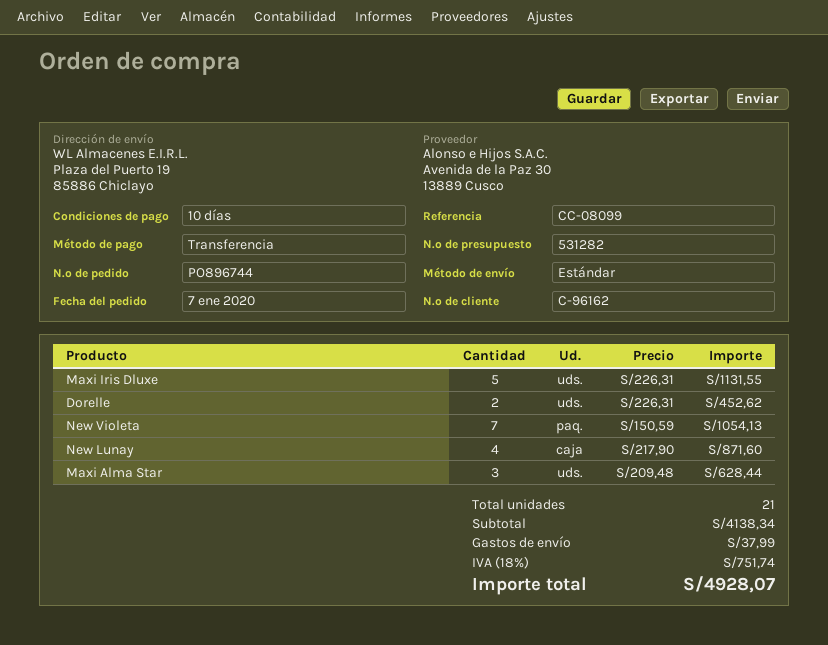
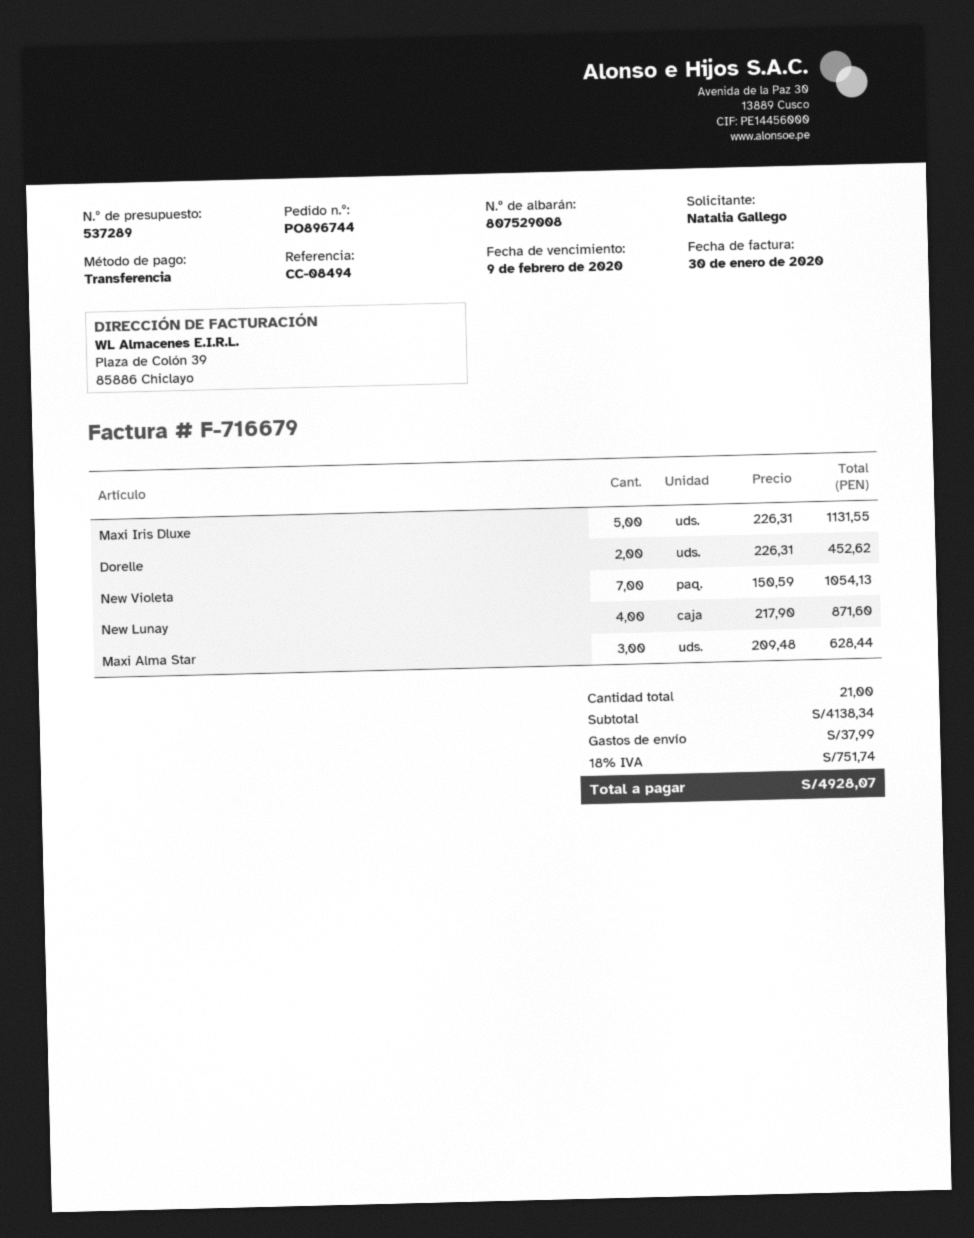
quote number: 531282 -> 537289
reference: CC-08099 -> CC-08494

